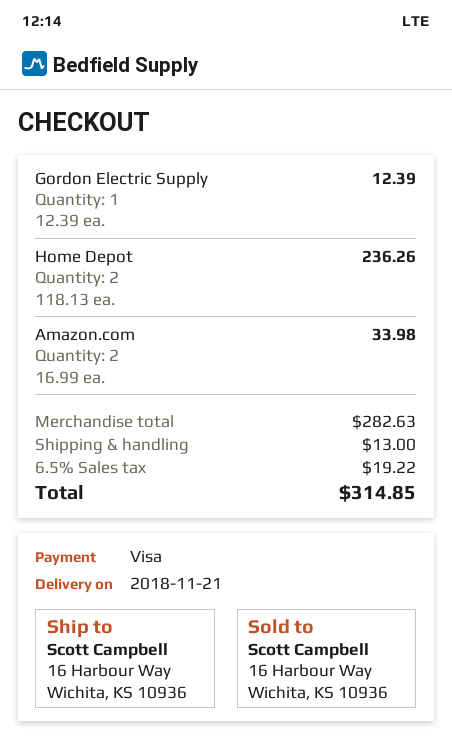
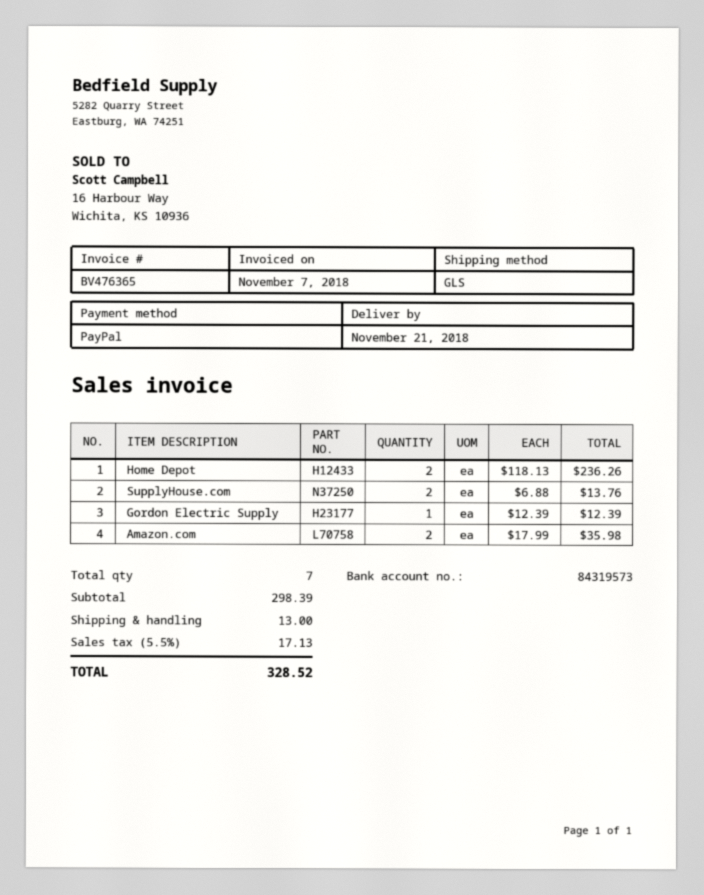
payment method: Visa -> PayPal
Amazon.com: 2 x 16.99 = 33.98 -> 2 x 17.99 = 35.98
SupplyHouse.com: none -> 2 x 6.88 = 13.76
subtotal: 282.63 -> 298.39
tax: 6.5% = 19.22 -> 5.5% = 17.13
total: 314.85 -> 328.52

